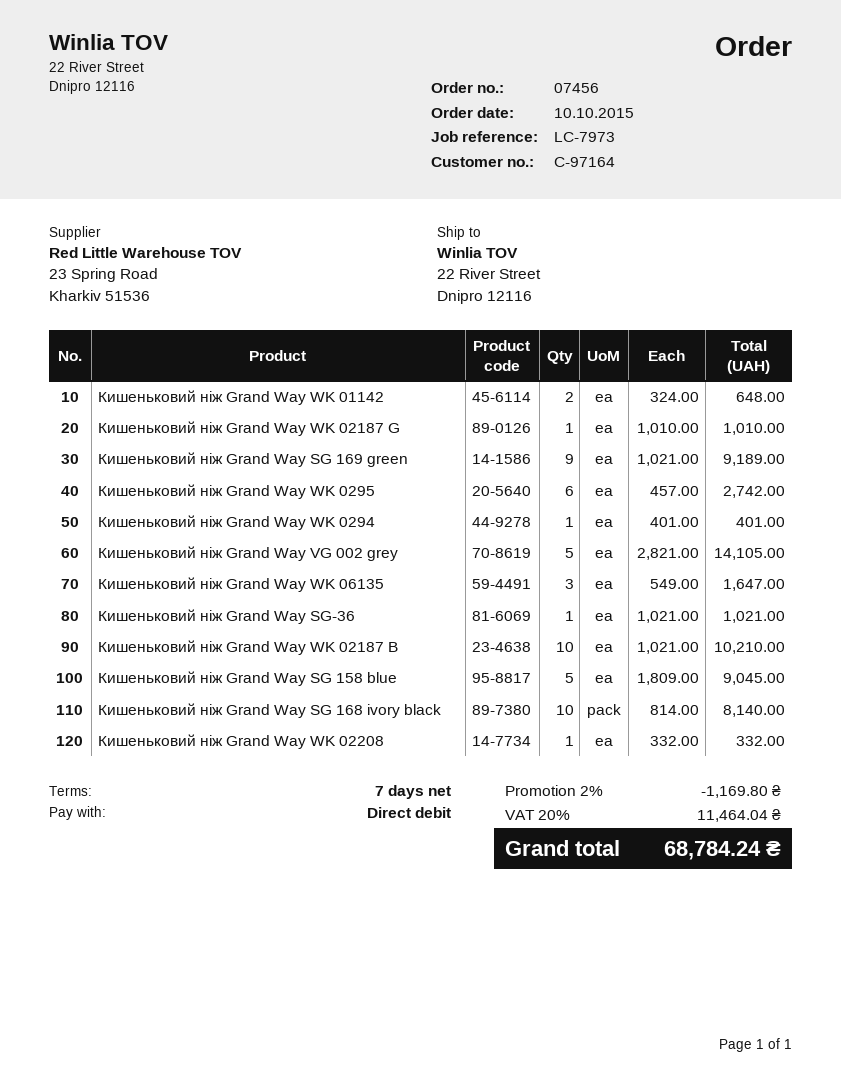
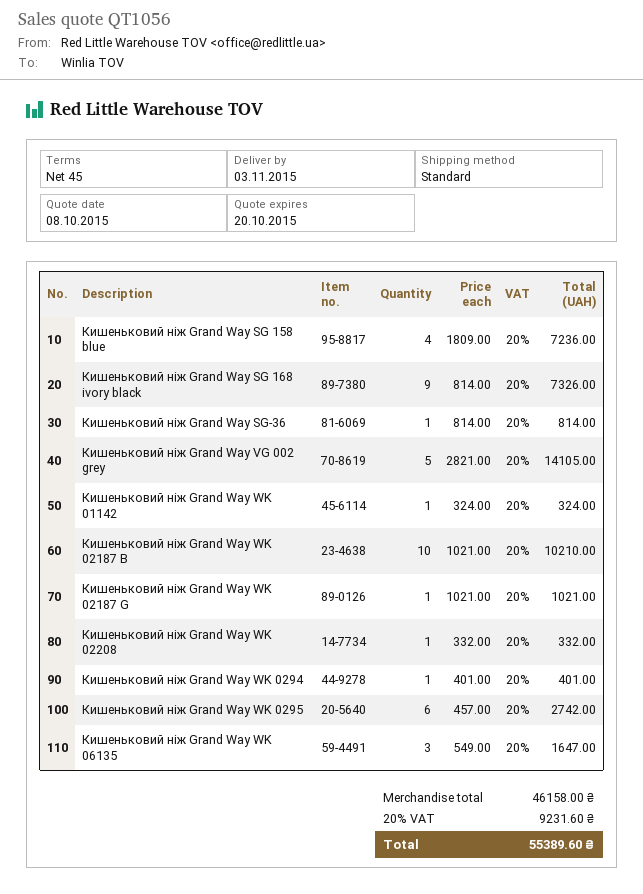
payment terms: 7 days -> 45 days
Кишеньковий ніж Grand Way WK 01142: 2 x 324.00 = 648.00 -> 1 x 324.00 = 324.00
Кишеньковий ніж Grand Way WK 02187 G: 1 x 1010.00 = 1010.00 -> 1 x 1021.00 = 1021.00
Кишеньковий ніж Grand Way SG 169 green: 9 x 1021.00 = 9189.00 -> none
Кишеньковий ніж Grand Way SG-36: 1 x 1021.00 = 1021.00 -> 1 x 814.00 = 814.00
Кишеньковий ніж Grand Way SG 158 blue: 5 x 1809.00 = 9045.00 -> 4 x 1809.00 = 7236.00
Кишеньковий ніж Grand Way SG 168 ivory black: 10 x 814.00 = 8140.00 -> 9 x 814.00 = 7326.00
discount: 2% = 1169.80 -> none
tax: 20% = 11464.04 -> 20% = 9231.60
total: 68784.24 -> 55389.60

